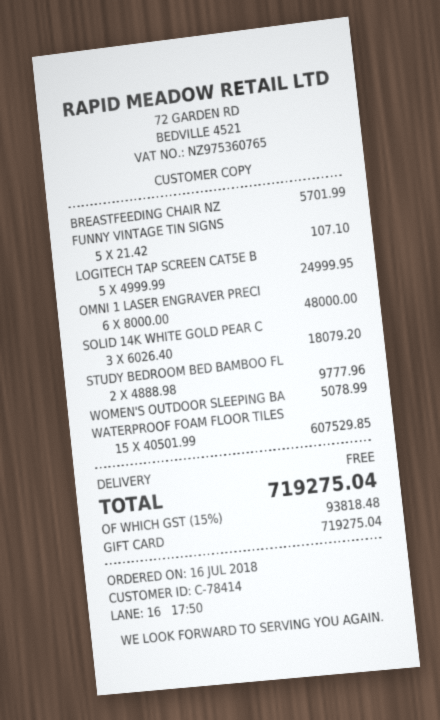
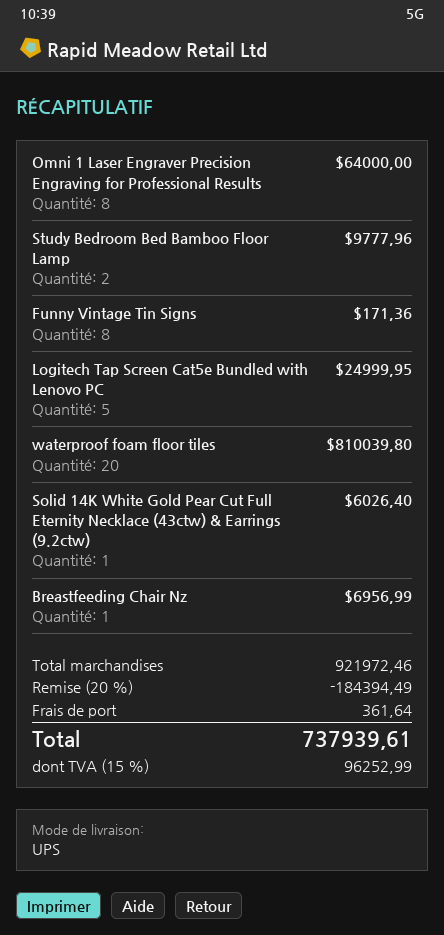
BREASTFEEDING CHAIR NZ: 1 for 5701.99 -> 1 for 6956.99
FUNNY VINTAGE TIN SIGNS: 5 for 107.10 -> 8 for 171.36
OMNI 1 LASER ENGRAVER PRECI: 6 for 48000.00 -> 8 for 64000.00
SOLID 14K WHITE GOLD PEAR C: 3 for 18079.20 -> 1 for 6026.40
WOMEN'S OUTDOOR SLEEPING BA: 1 for 5078.99 -> none
WATERPROOF FOAM FLOOR TILES: 15 for 607529.85 -> 20 for 810039.80
discount: none -> 20% = 184394.49
shipping: 0.00 -> 361.64
tax: 15% = 93818.48 -> 15% = 96252.99
total: 719275.04 -> 737939.61

